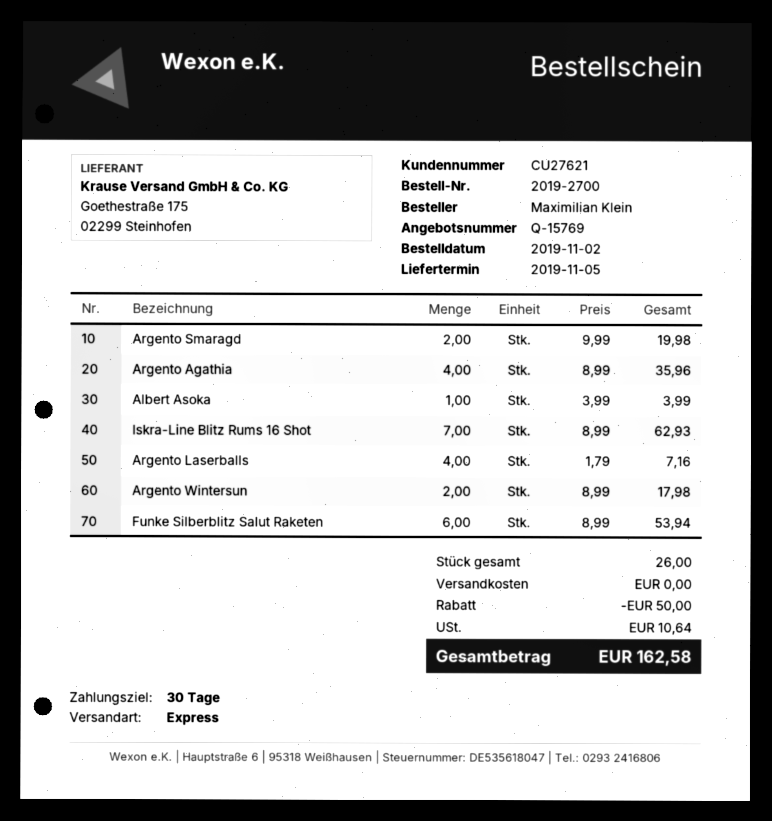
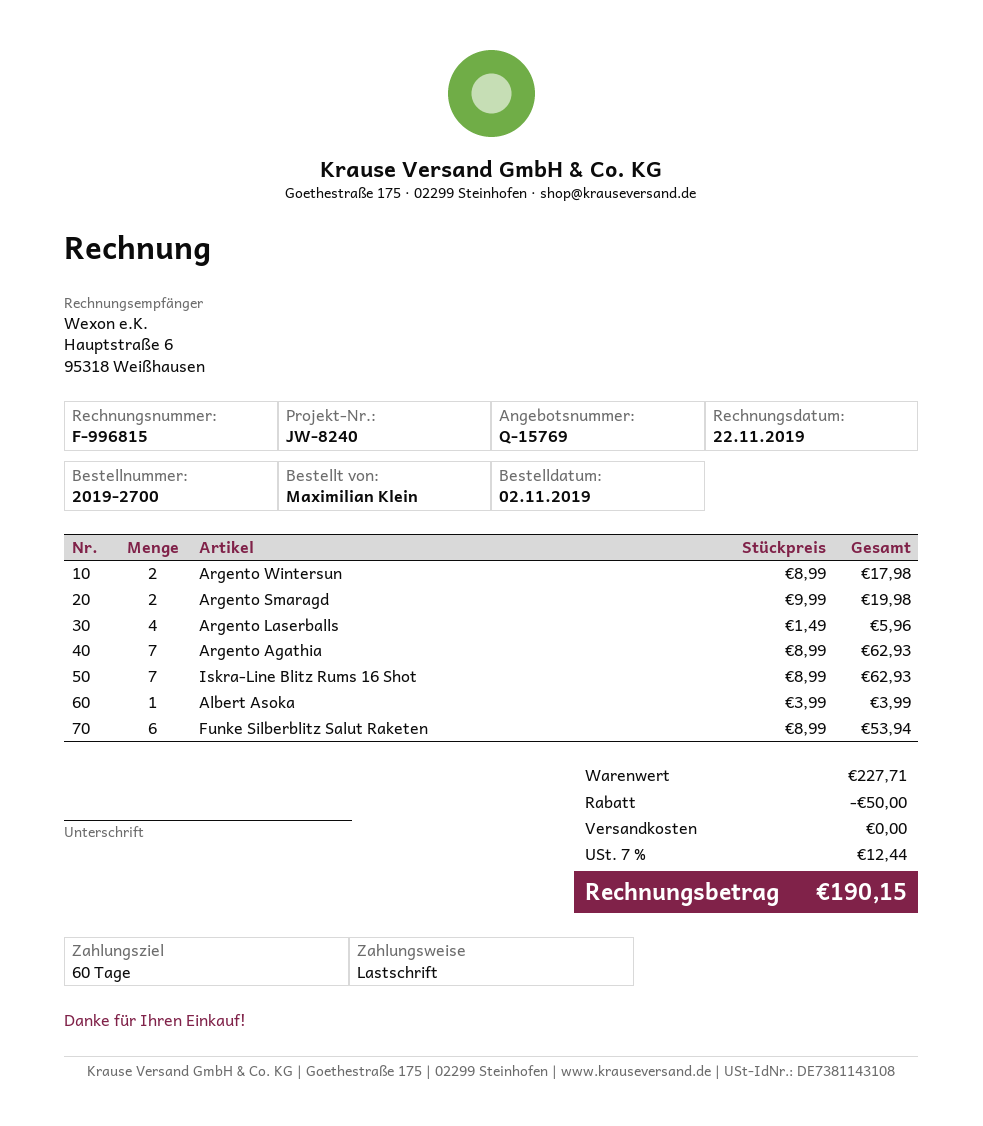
payment terms: 30 days -> 60 days
Argento Agathia: 4 x 8.99 = 35.96 -> 7 x 8.99 = 62.93
Argento Laserballs: 4 x 1.79 = 7.16 -> 4 x 1.49 = 5.96
tax: 10.64 -> 12.44
total: 162.58 -> 190.15

